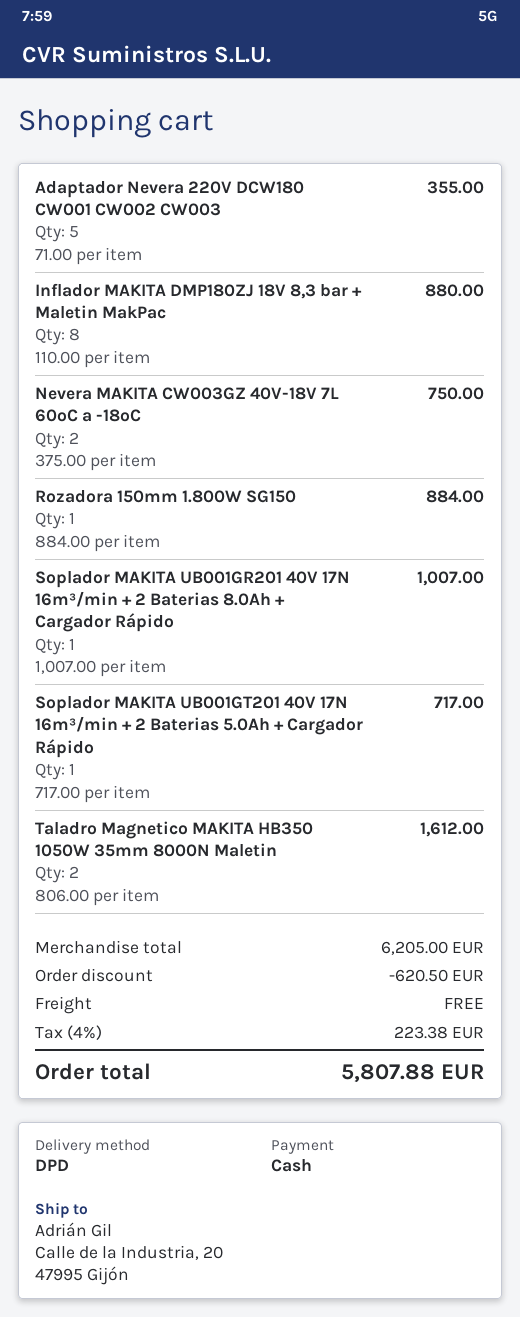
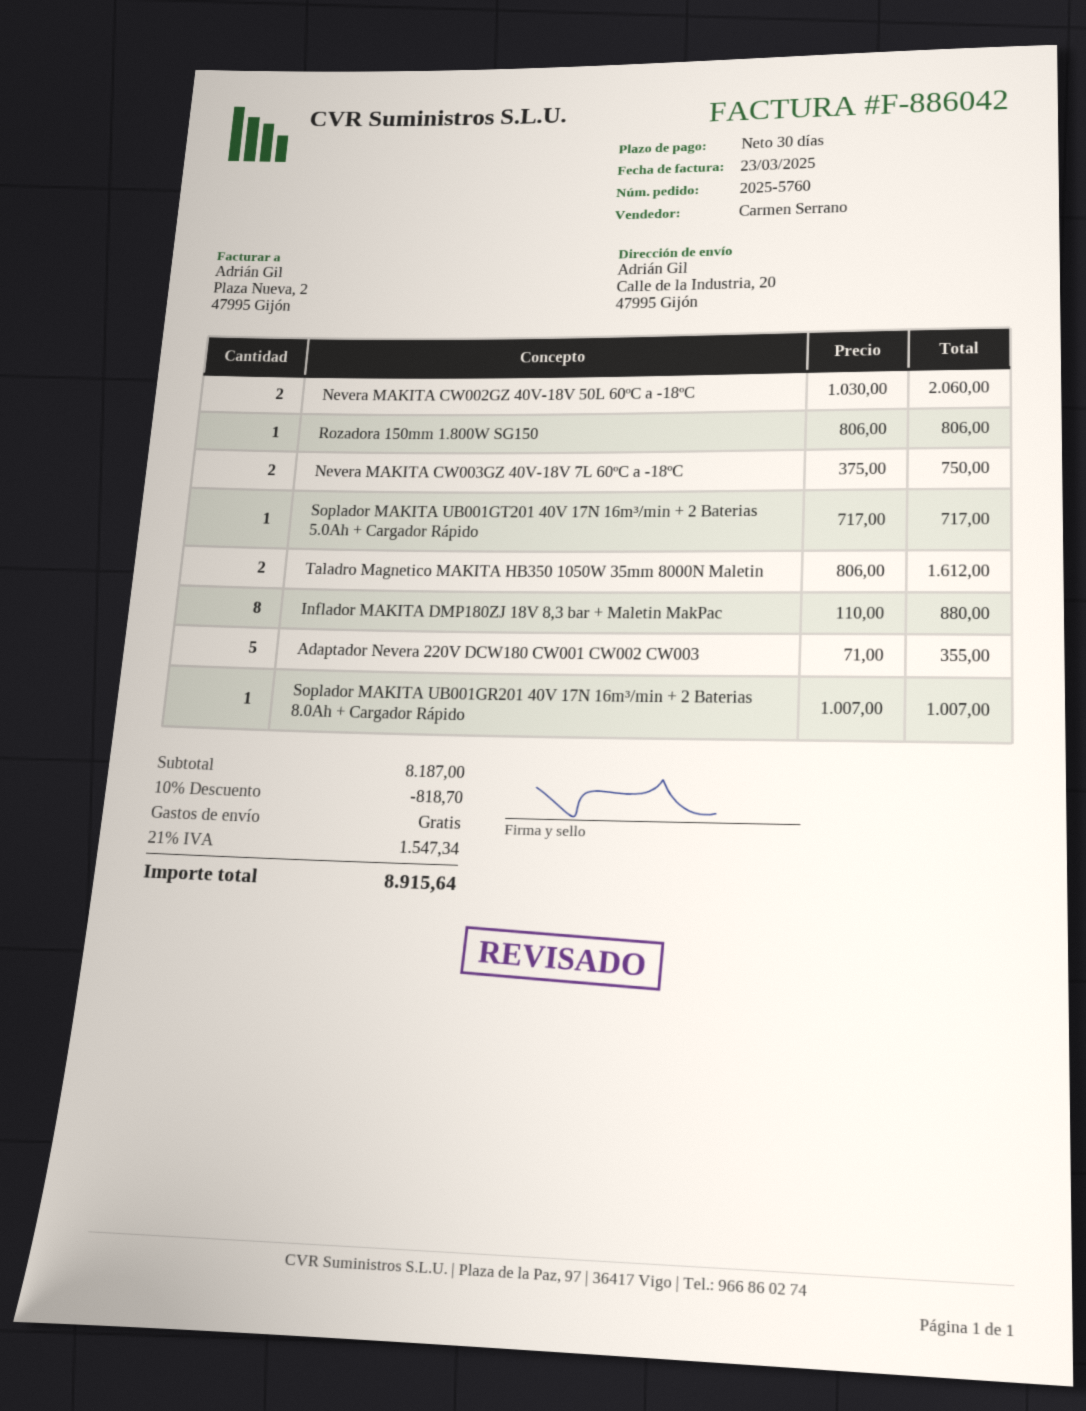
Rozadora 150mm 1.800W SG150: 1 x 884.00 = 884.00 -> 1 x 806.00 = 806.00
Nevera MAKITA CW002GZ 40V-18V 50L 60ºC a -18ºC: none -> 2 x 1030.00 = 2060.00
subtotal: 6205.00 -> 8187.00
discount: 620.50 -> 818.70
tax: 4% = 223.38 -> 21% = 1547.34
total: 5807.88 -> 8915.64

